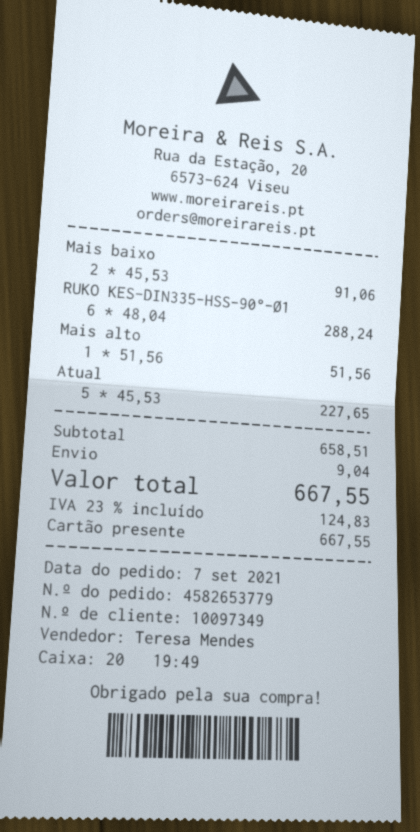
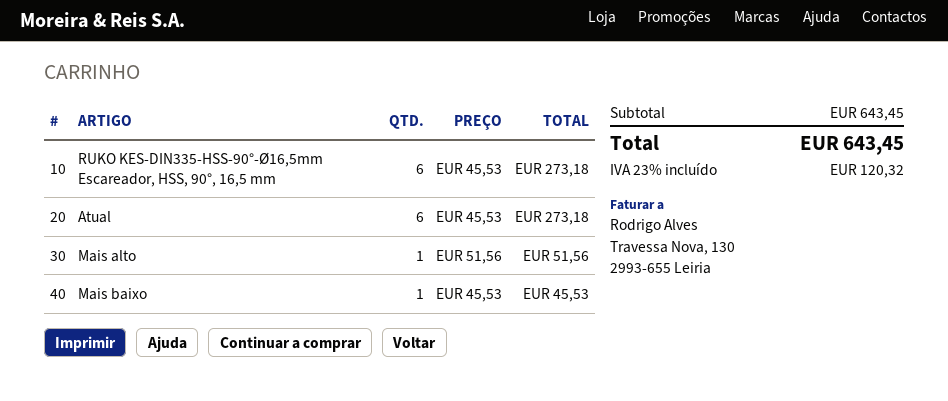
Mais baixo: 2 x 45.53 = 91.06 -> 1 x 45.53 = 45.53
RUKO KES-DIN335-HSS-90°-Ø1: 6 x 48.04 = 288.24 -> 6 x 45.53 = 273.18
Atual: 5 x 45.53 = 227.65 -> 6 x 45.53 = 273.18
subtotal: 658.51 -> 643.45
shipping: 9.04 -> none
tax: 23% = 124.83 -> 23% = 120.32
total: 667.55 -> 643.45

